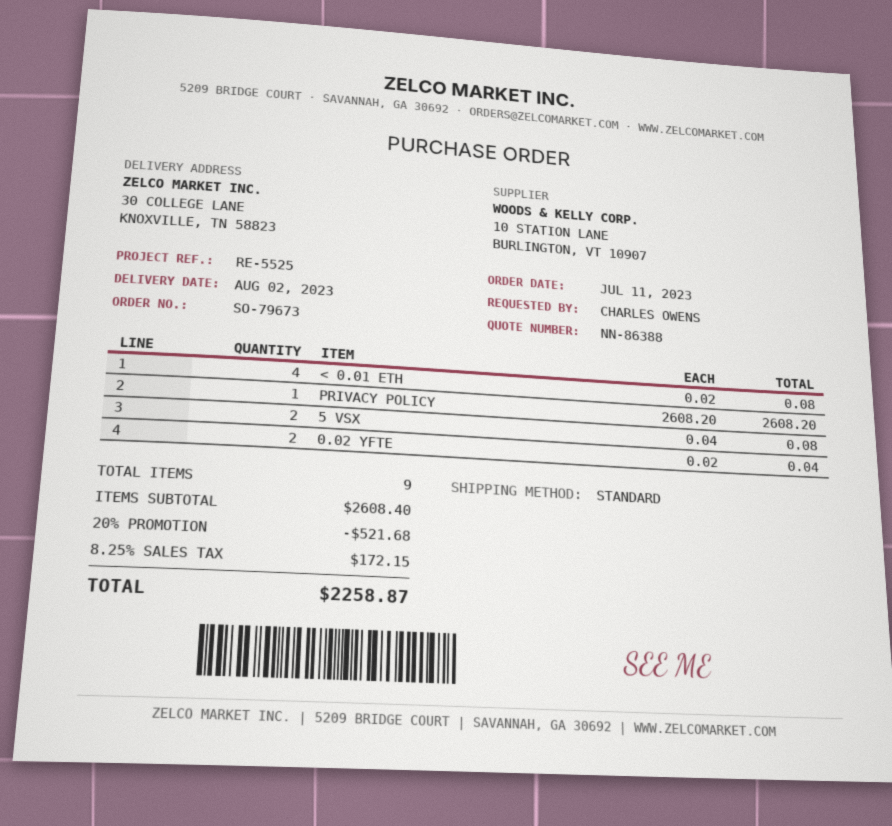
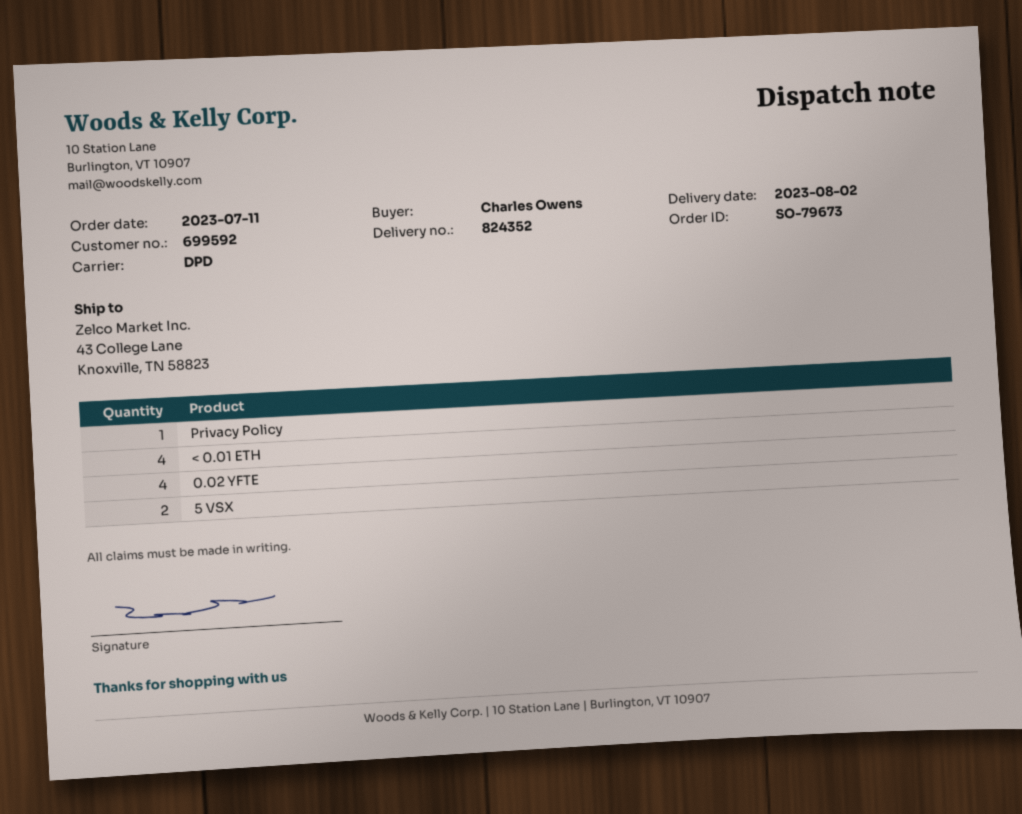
shipping method: standard -> DPD
ship to: 30 COLLEGE LANE, KNOXVILLE, TN 58823 -> 43 College Lane, Knoxville, TN 58823
0.02 YFTE: 2 -> 4

